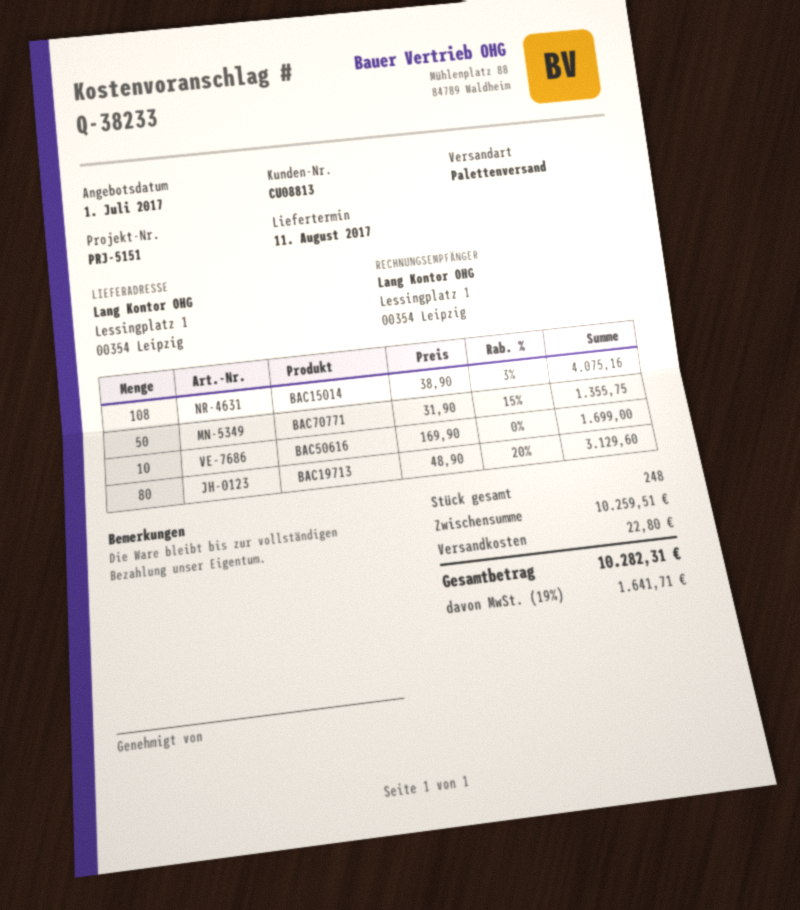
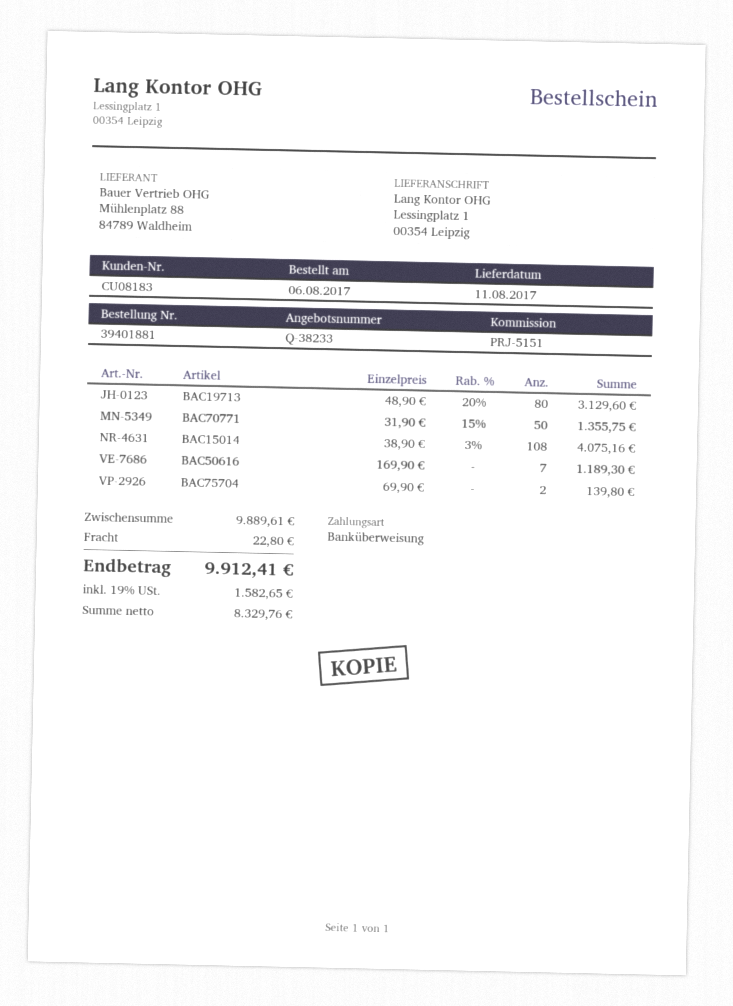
customer number: CU08813 -> CU08183
BAC50616: 10 x 169.90 = 1699.00 -> 7 x 169.90 = 1189.30
BAC75704: none -> 2 x 69.90 = 139.80
subtotal: 10259.51 -> 9889.61
tax: 19% = 1641.71 -> 19% = 1582.65
total: 10282.31 -> 9912.41

